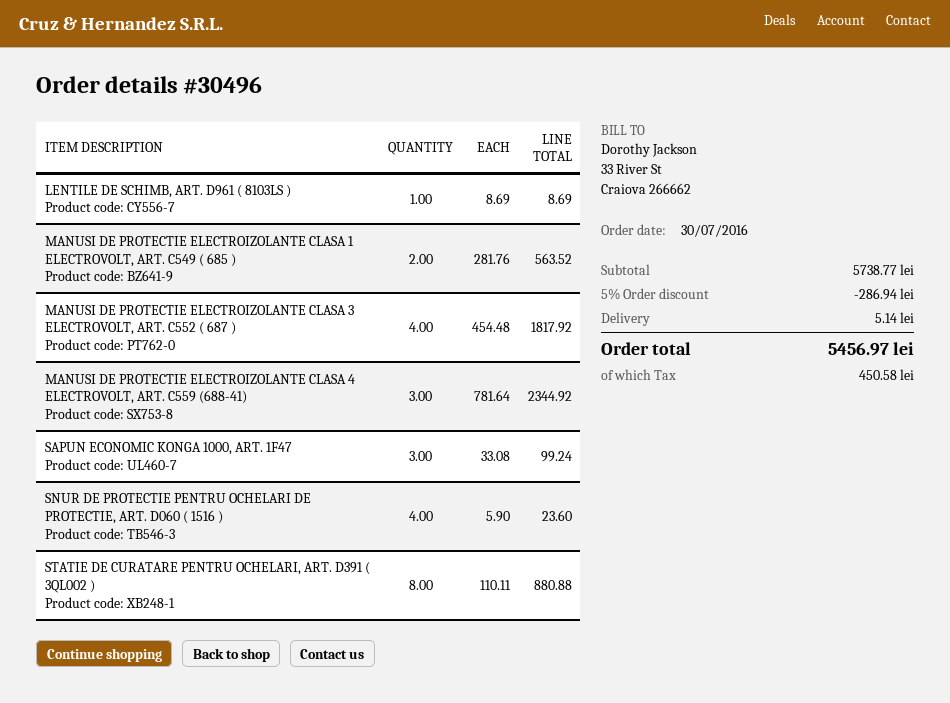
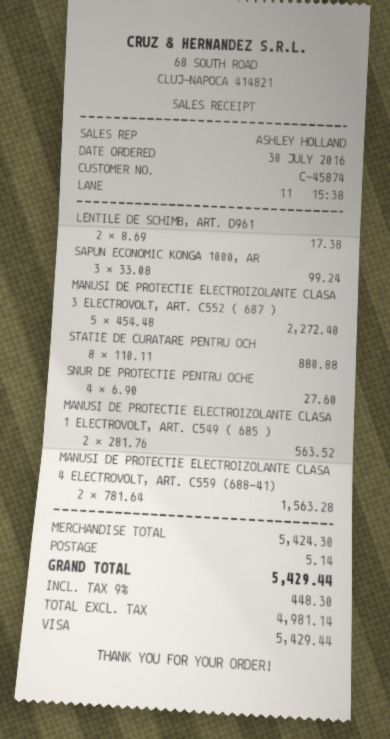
LENTILE DE SCHIMB, ART. D961 ( 8103LS ): 1 x 8.69 = 8.69 -> 2 x 8.69 = 17.38
MANUSI DE PROTECTIE ELECTROIZOLANTE CLASA 3 ELECTROVOLT, ART. C552 ( 687 ): 4 x 454.48 = 1817.92 -> 5 x 454.48 = 2272.40
MANUSI DE PROTECTIE ELECTROIZOLANTE CLASA 4 ELECTROVOLT, ART. C559 (688-41): 3 x 781.64 = 2344.92 -> 2 x 781.64 = 1563.28
SNUR DE PROTECTIE PENTRU OCHELARI DE PROTECTIE, ART. D060 ( 1516 ): 4 x 5.90 = 23.60 -> 4 x 6.90 = 27.60
subtotal: 5738.77 -> 5424.30
discount: 5% = 286.94 -> none
tax: 450.58 -> 448.30
total: 5456.97 -> 5429.44

